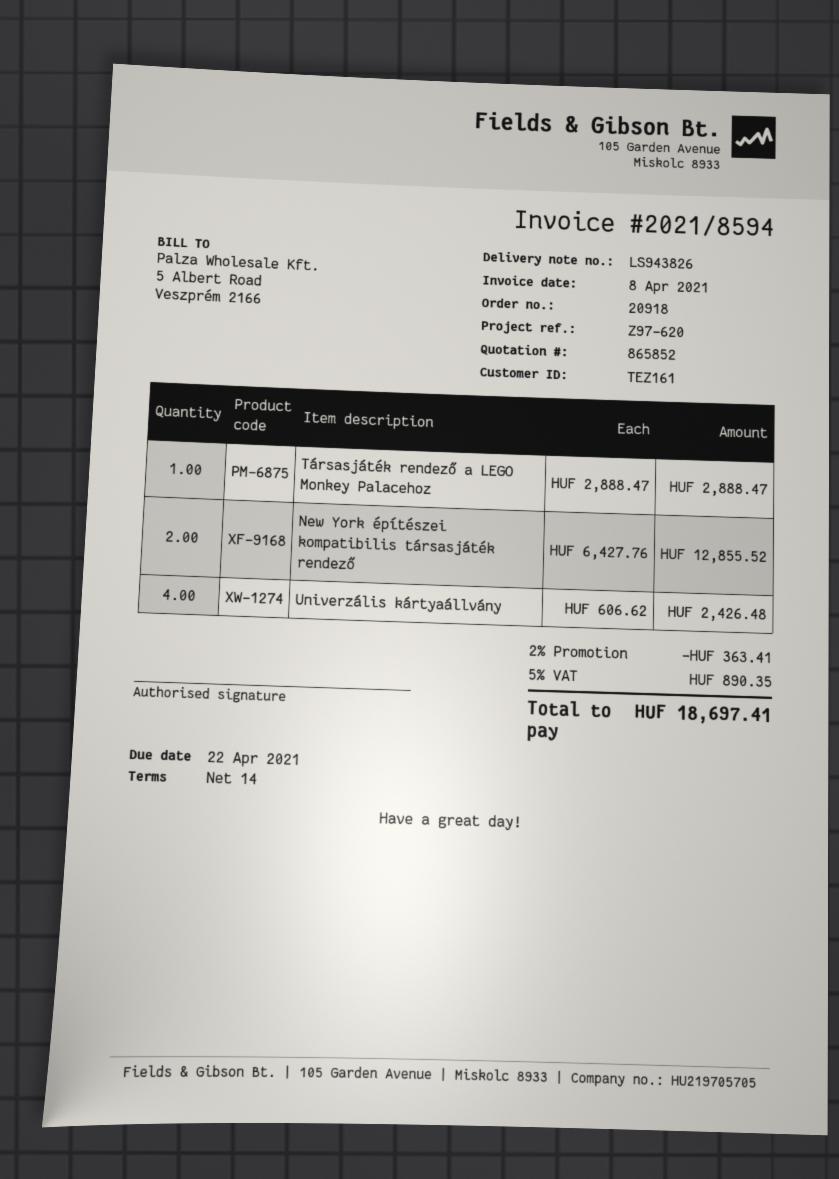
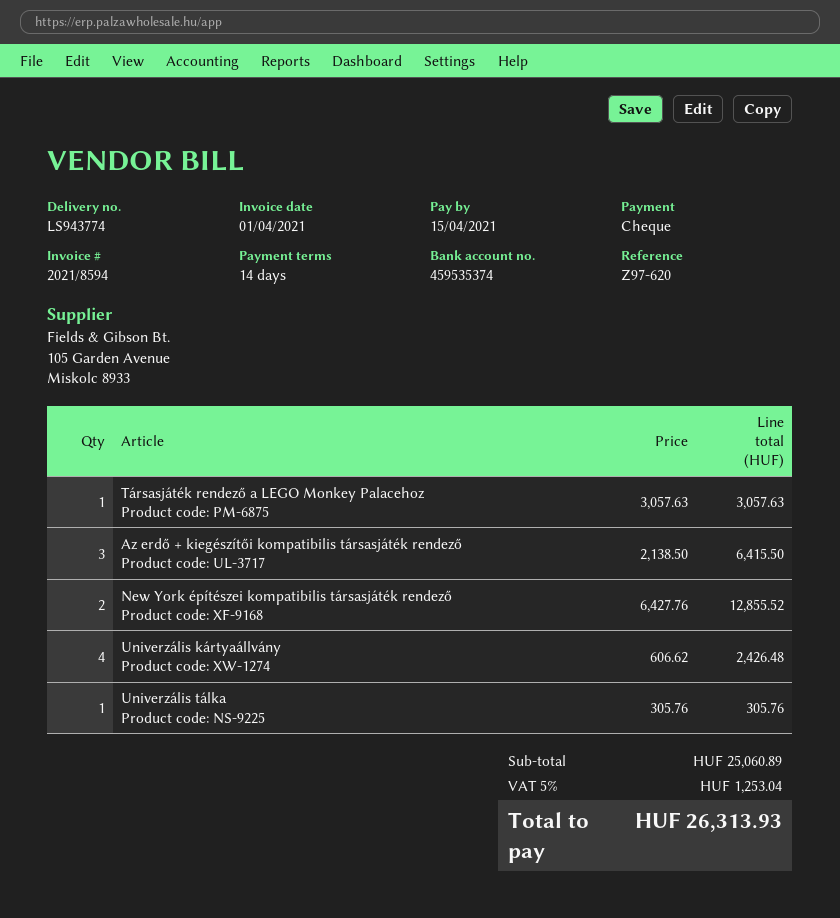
delivery note number: LS943826 -> LS943774
invoice date: 2021-04-08 -> 2021-04-01
due date: 2021-04-22 -> 2021-04-15
Társasjáték rendező a LEGO Monkey Palacehoz: 1 x 2888.47 = 2888.47 -> 1 x 3057.63 = 3057.63
Az erdő + kiegészítői kompatibilis társasjáték rendező: none -> 3 x 2138.50 = 6415.50
Univerzális tálka: none -> 1 x 305.76 = 305.76
discount: 2% = 363.41 -> none
tax: 5% = 890.35 -> 5% = 1253.04
total: 18697.41 -> 26313.93

